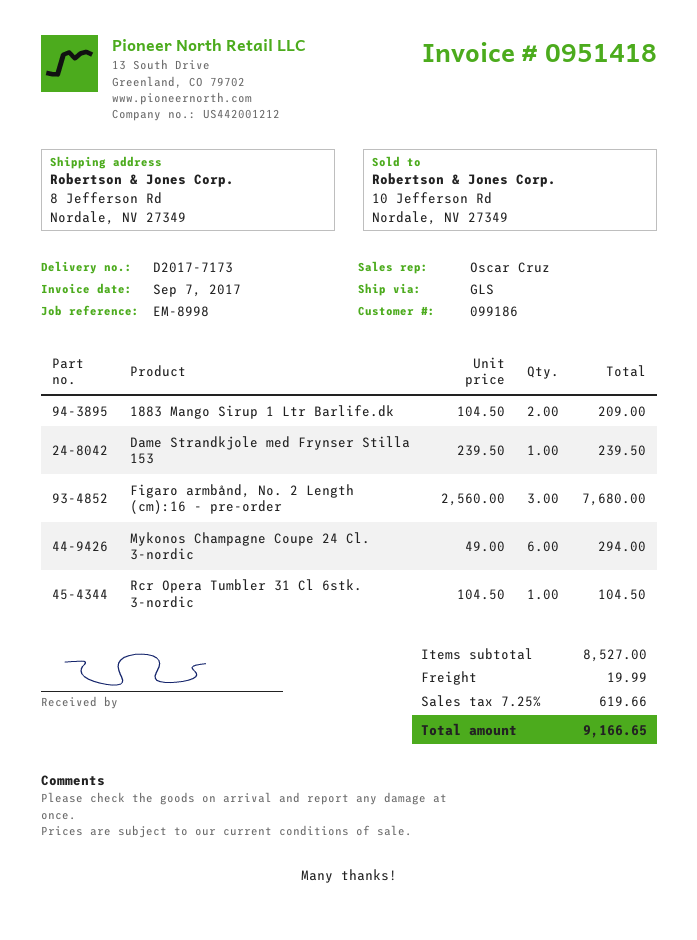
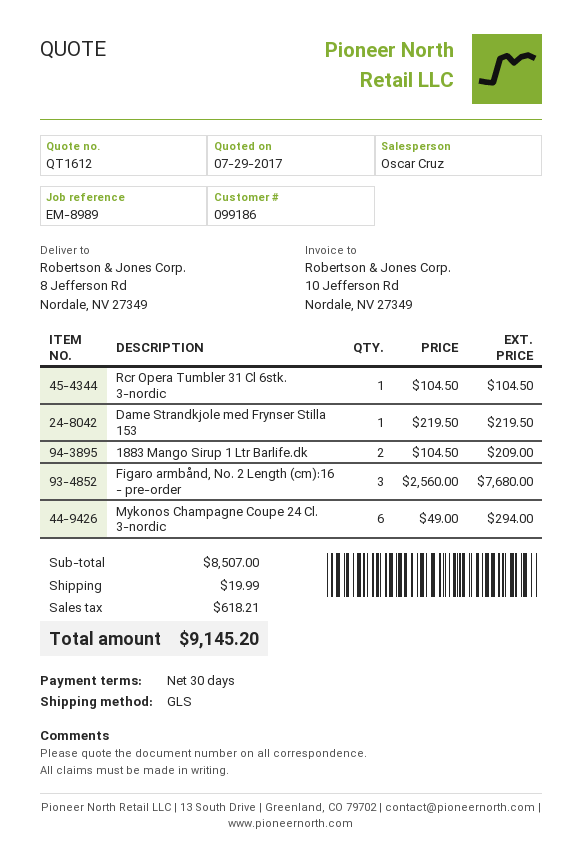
reference: EM-8998 -> EM-8989
Dame Strandkjole med Frynser Stilla 153: 1 x 239.50 = 239.50 -> 1 x 219.50 = 219.50
subtotal: 8527.00 -> 8507.00
tax: 619.66 -> 618.21
total: 9166.65 -> 9145.20

